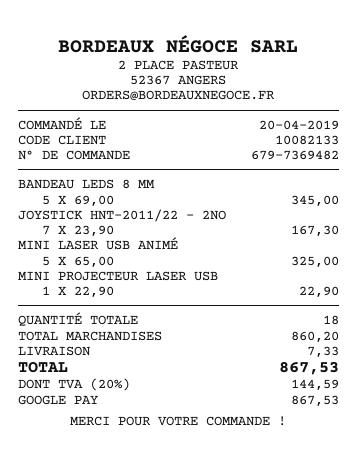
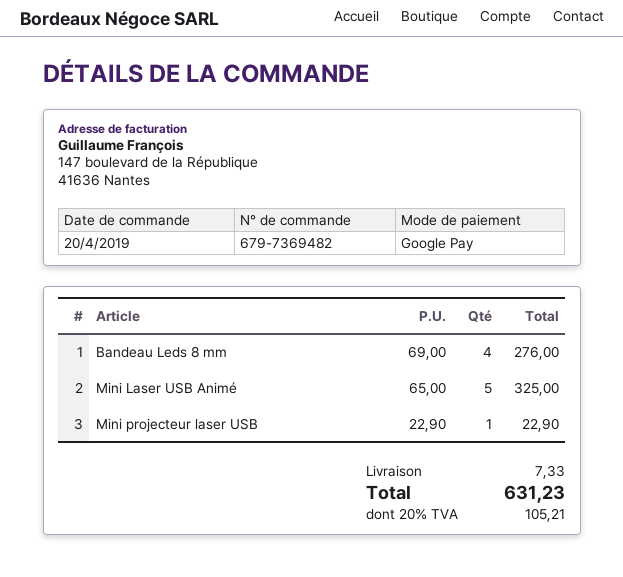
BANDEAU LEDS 8 MM: 5 x 69.00 = 345.00 -> 4 x 69.00 = 276.00
JOYSTICK HNT-2011/22 - 2NO: 7 x 23.90 = 167.30 -> none
tax: 20% = 144.59 -> 20% = 105.21
total: 867.53 -> 631.23

